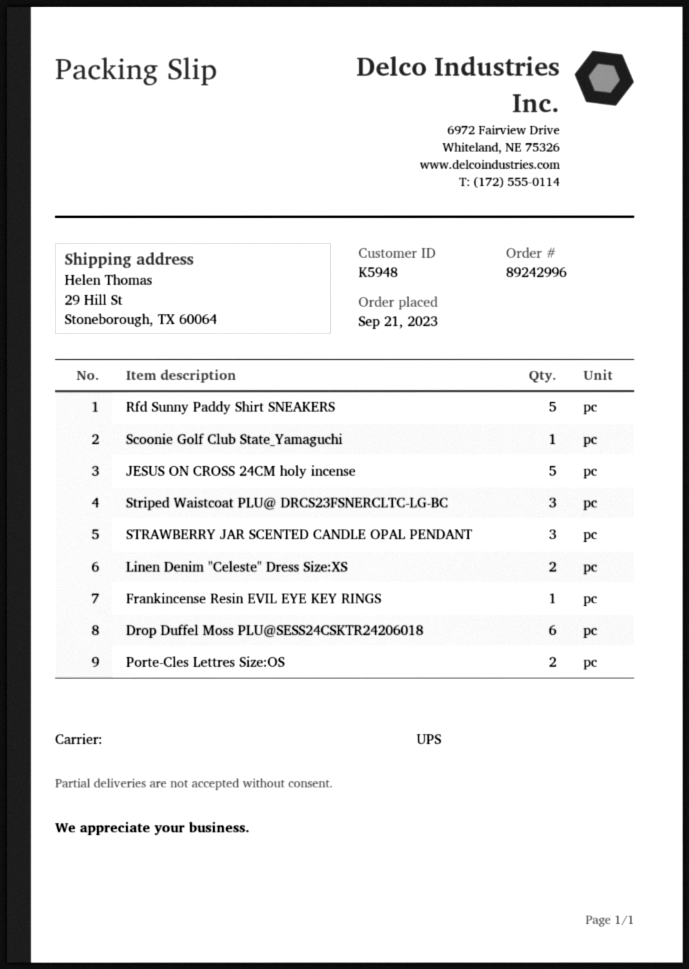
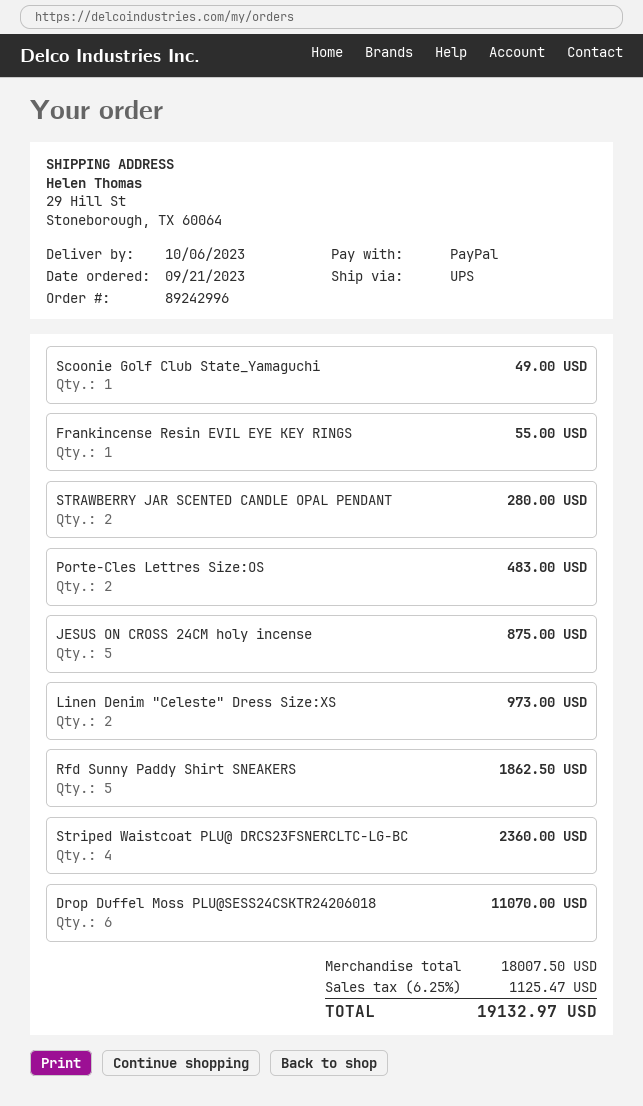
Striped Waistcoat PLU@ DRCS23FSNERCLTC-LG-BC: 3 -> 4
STRAWBERRY JAR SCENTED CANDLE OPAL PENDANT: 3 -> 2

